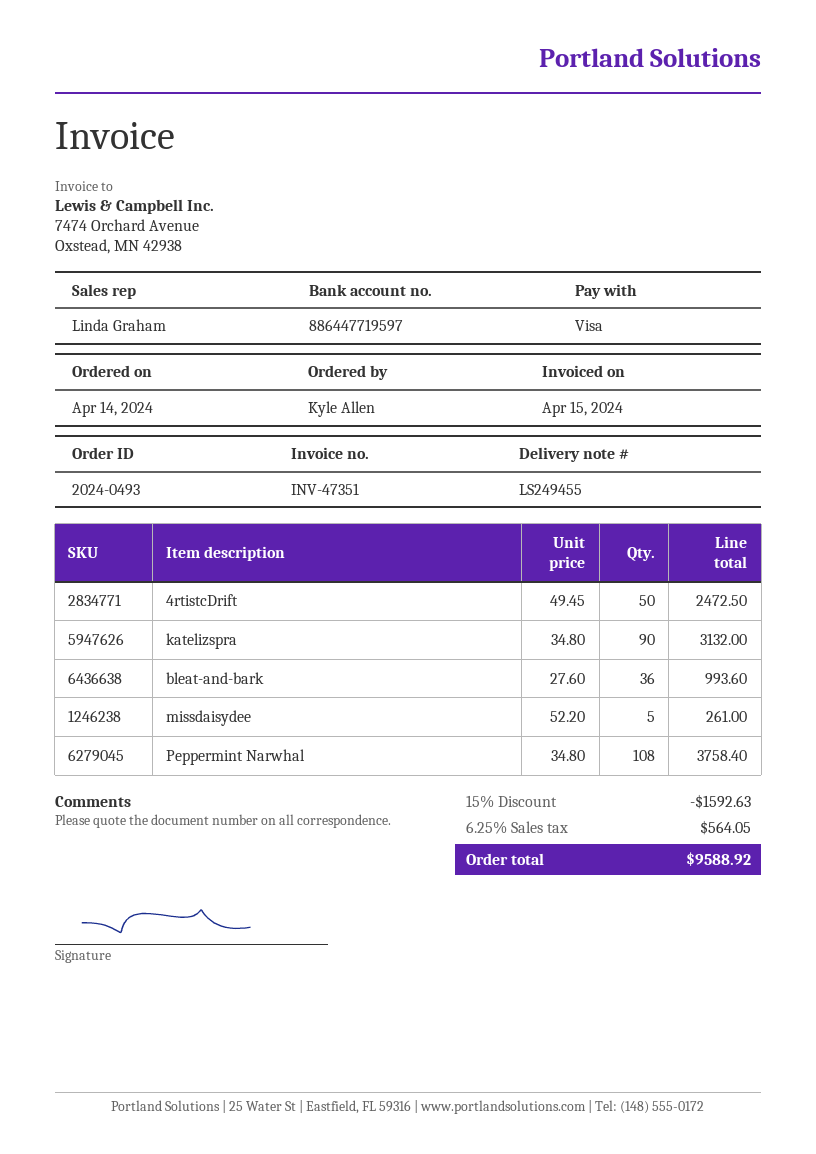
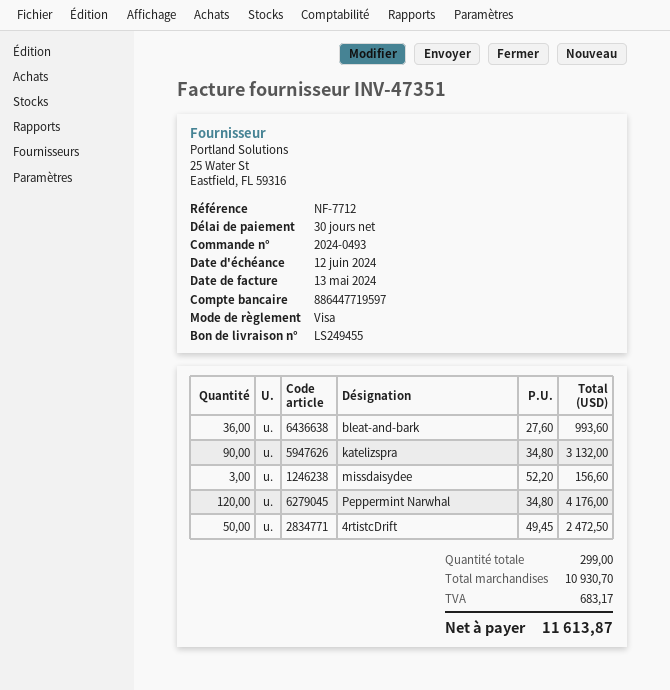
invoice date: 2024-04-15 -> 2024-05-13
missdaisydee: 5 x 52.20 = 261.00 -> 3 x 52.20 = 156.60
Peppermint Narwhal: 108 x 34.80 = 3758.40 -> 120 x 34.80 = 4176.00
discount: 15% = 1592.63 -> none
tax: 564.05 -> 683.17
total: 9588.92 -> 11613.87

